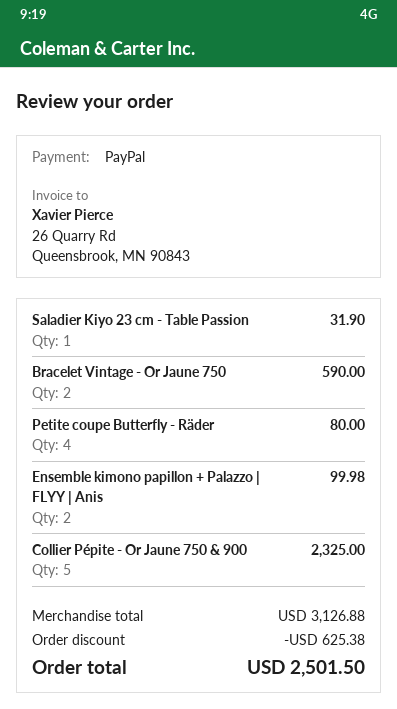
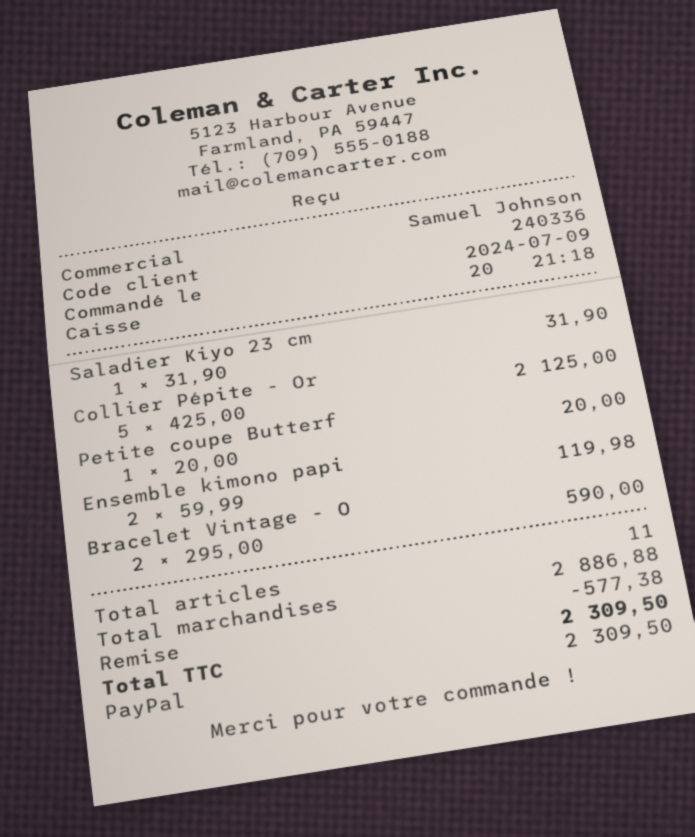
Petite coupe Butterfly - Räder: 4 for 80.00 -> 1 for 20.00
Ensemble kimono papillon + Palazzo | FLYY | Anis: 2 for 99.98 -> 2 for 119.98
Collier Pépite - Or Jaune 750 & 900: 5 for 2325.00 -> 5 for 2125.00
subtotal: 3126.88 -> 2886.88
discount: 625.38 -> 577.38
total: 2501.50 -> 2309.50

